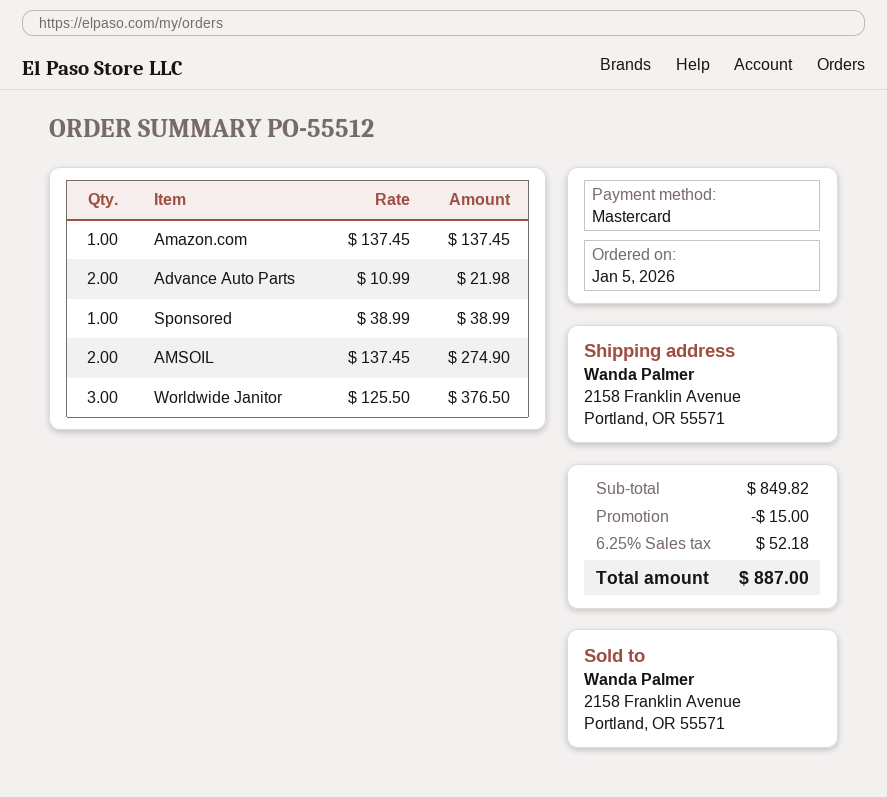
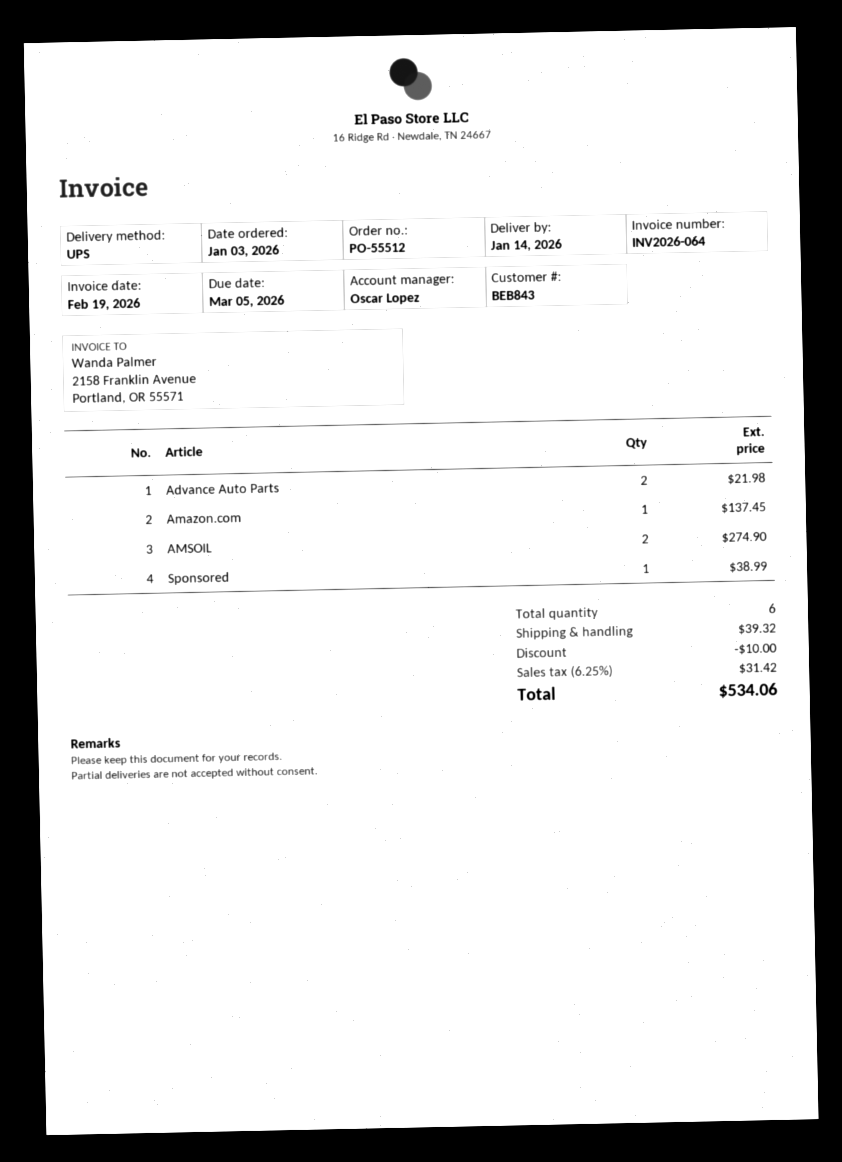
order date: 2026-01-05 -> 2026-01-03
Worldwide Janitor: 3 for 376.50 -> none
discount: 15.00 -> 10.00
shipping: none -> 39.32
tax: 6.25% = 52.18 -> 6.25% = 31.42
total: 887.00 -> 534.06

